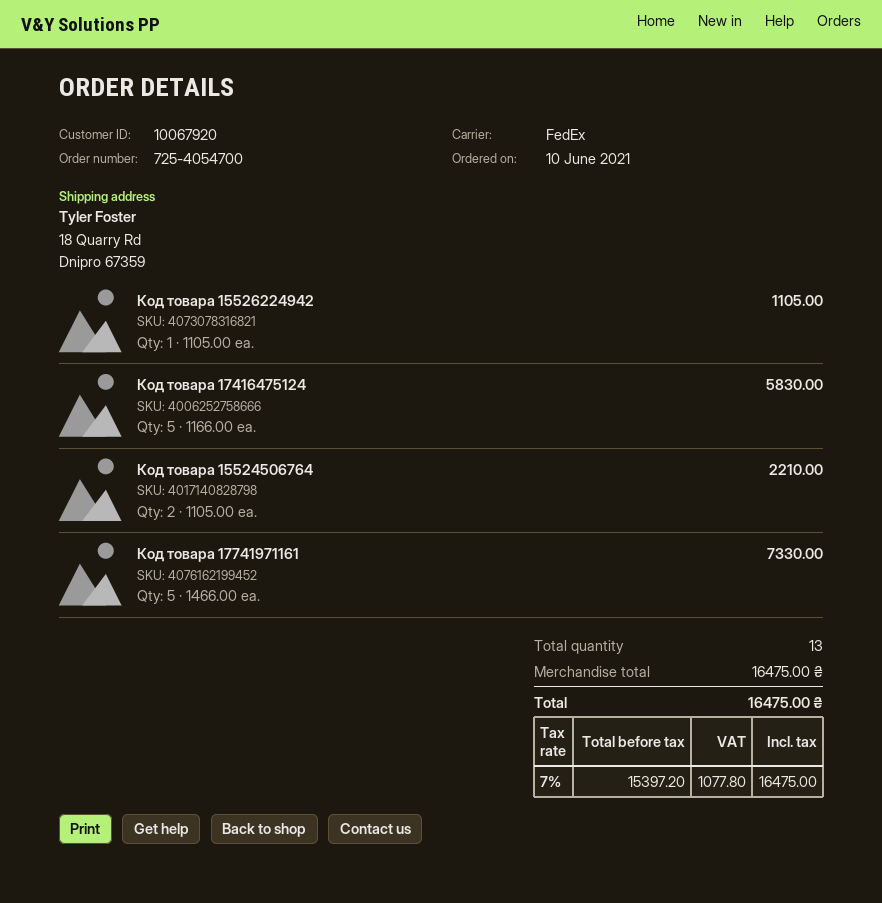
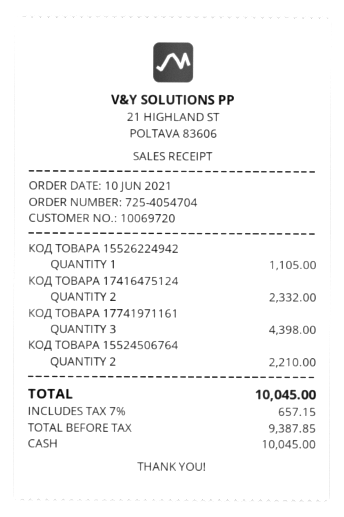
order number: 725-4054700 -> 725-4054704
customer number: 10067920 -> 10069720
Код товара 17416475124: 5 for 5830.00 -> 2 for 2332.00
Код товара 17741971161: 5 for 7330.00 -> 3 for 4398.00
net: 15397.20 -> 9387.85
tax: 7% = 1077.80 -> 7% = 657.15
total: 16475.00 -> 10045.00

